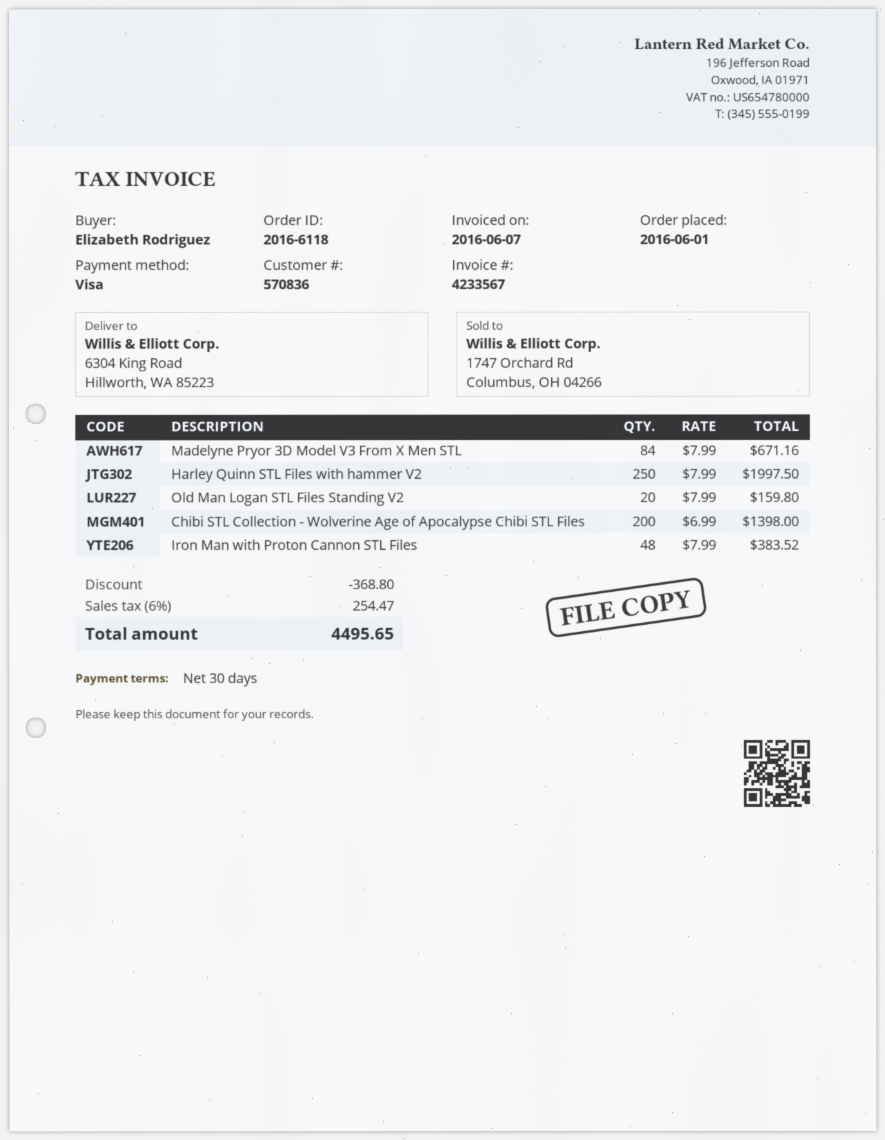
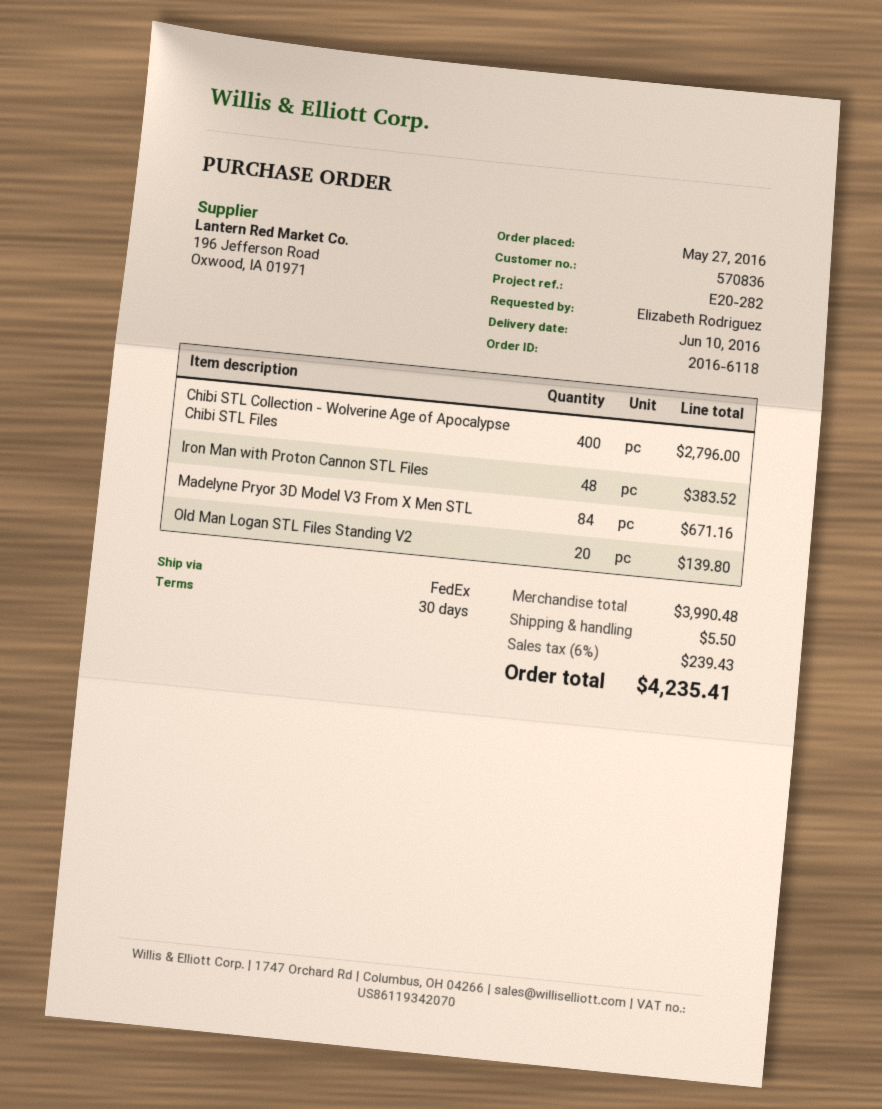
order date: 2016-06-01 -> 2016-05-27
Harley Quinn STL Files with hammer V2: 250 for 1997.50 -> none
Old Man Logan STL Files Standing V2: 20 for 159.80 -> 20 for 139.80
Chibi STL Collection - Wolverine Age of Apocalypse Chibi STL Files: 200 for 1398.00 -> 400 for 2796.00
discount: 368.80 -> none
shipping: none -> 5.50
tax: 6% = 254.47 -> 6% = 239.43
total: 4495.65 -> 4235.41

